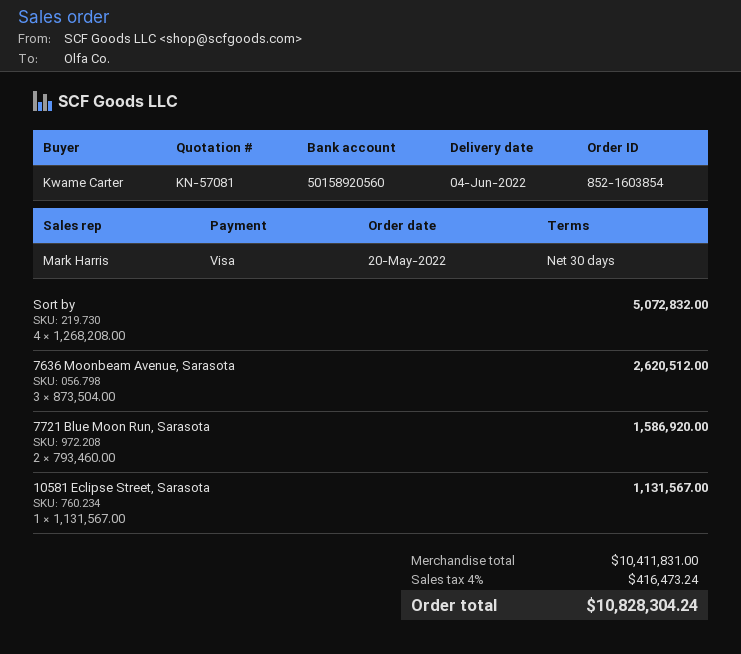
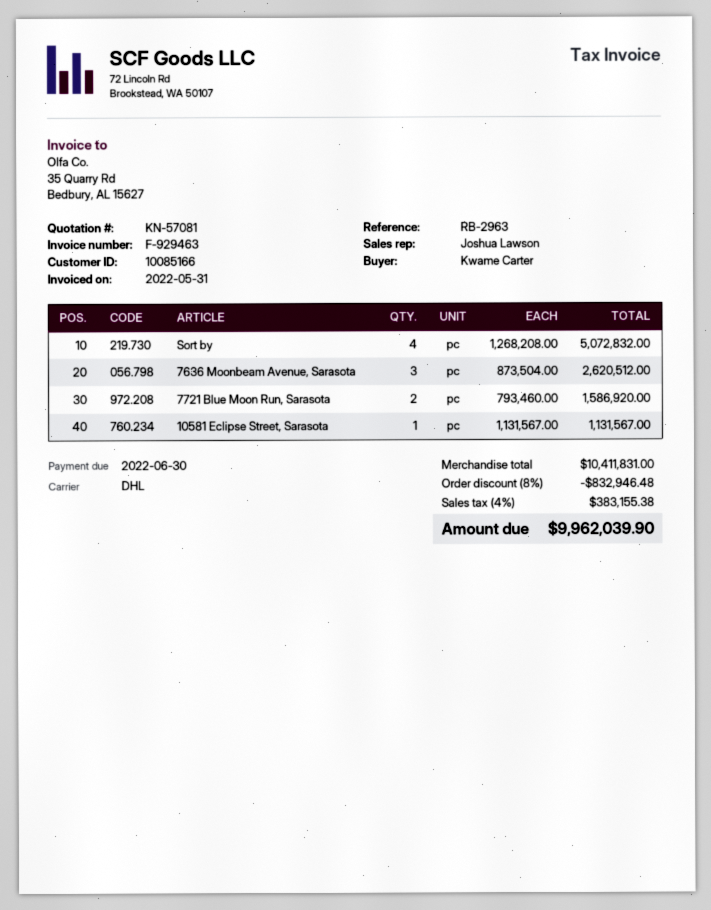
sales rep: Mark Harris -> Joshua Lawson
discount: none -> 8% = 832946.48
tax: 4% = 416473.24 -> 4% = 383155.38
total: 10828304.24 -> 9962039.90

